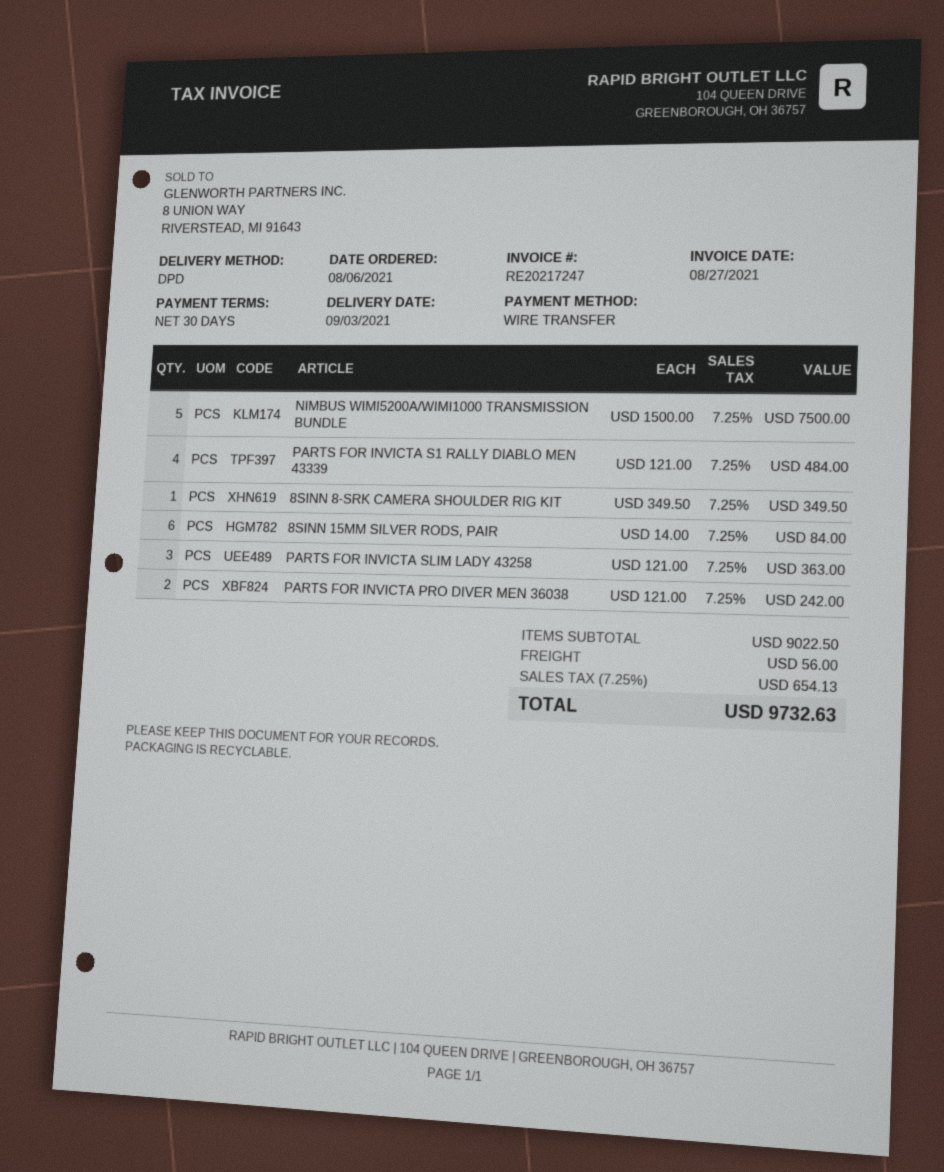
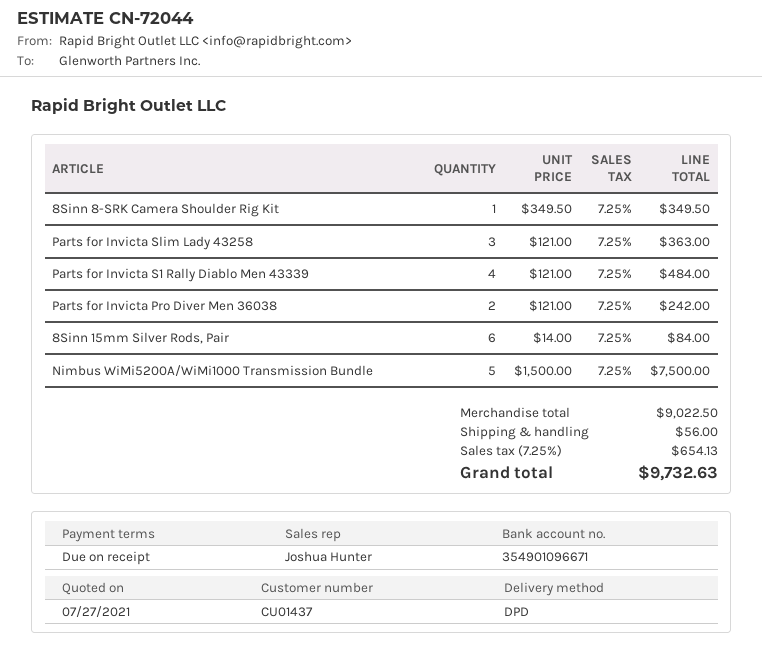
payment terms: 30 days -> on receipt

